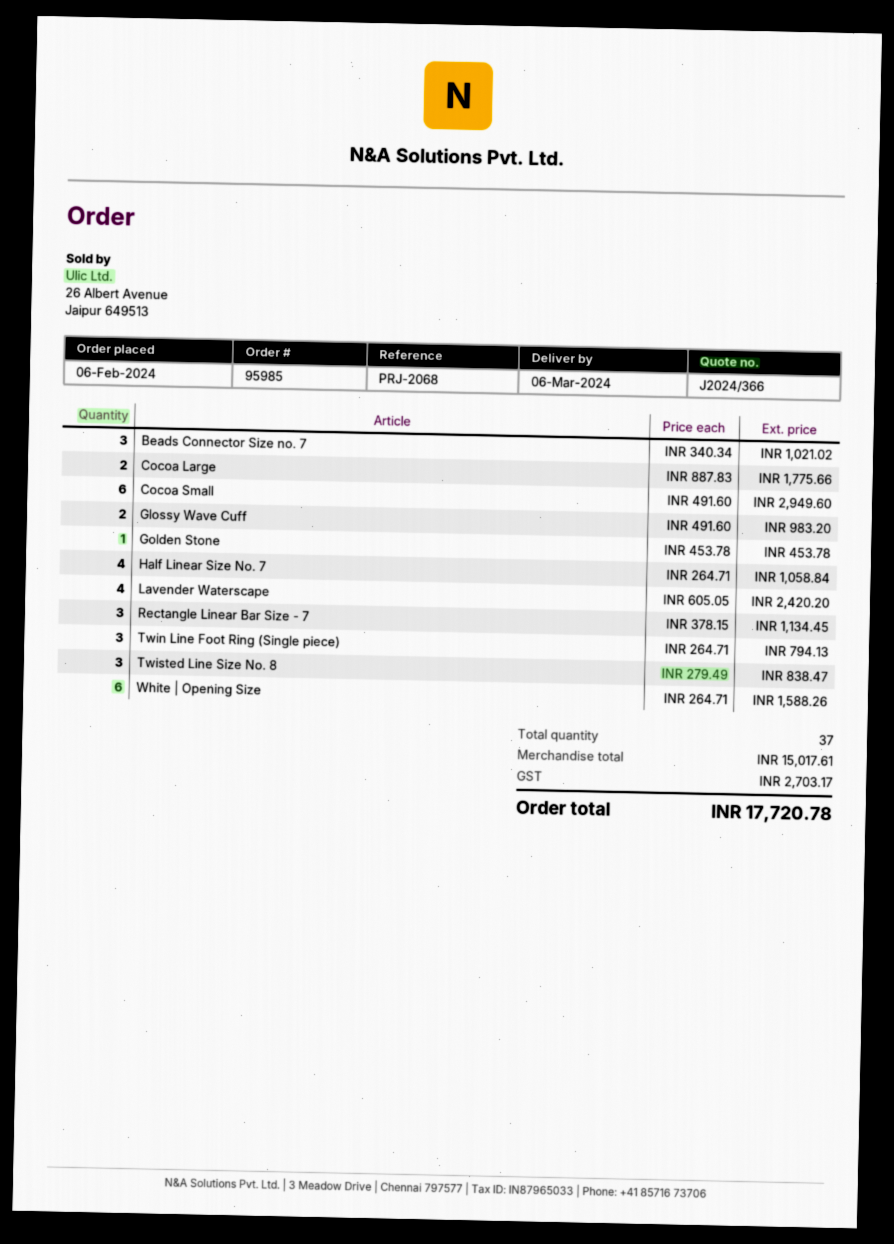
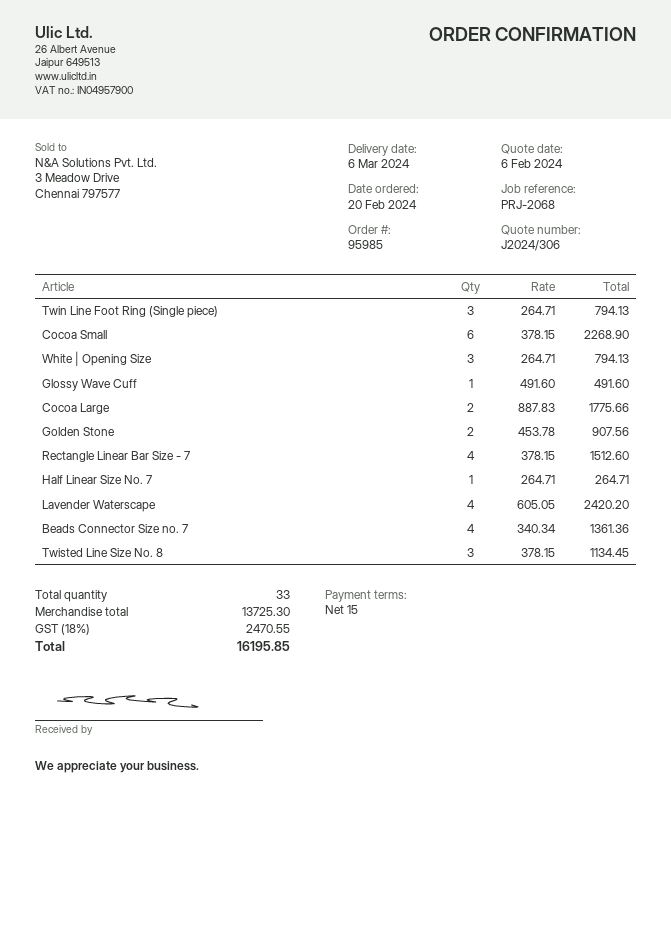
quote number: J2024/366 -> J2024/306
order date: 2024-02-06 -> 2024-02-20
Beads Connector Size no. 7: 3 x 340.34 = 1021.02 -> 4 x 340.34 = 1361.36
Cocoa Small: 6 x 491.60 = 2949.60 -> 6 x 378.15 = 2268.90
Glossy Wave Cuff: 2 x 491.60 = 983.20 -> 1 x 491.60 = 491.60
Golden Stone: 1 x 453.78 = 453.78 -> 2 x 453.78 = 907.56
Half Linear Size No. 7: 4 x 264.71 = 1058.84 -> 1 x 264.71 = 264.71
Rectangle Linear Bar Size - 7: 3 x 378.15 = 1134.45 -> 4 x 378.15 = 1512.60
Twisted Line Size No. 8: 3 x 279.49 = 838.47 -> 3 x 378.15 = 1134.45
White | Opening Size: 6 x 264.71 = 1588.26 -> 3 x 264.71 = 794.13
total quantity: 37 -> 33
subtotal: 15017.61 -> 13725.30
tax: 2703.17 -> 2470.55
total: 17720.78 -> 16195.85

